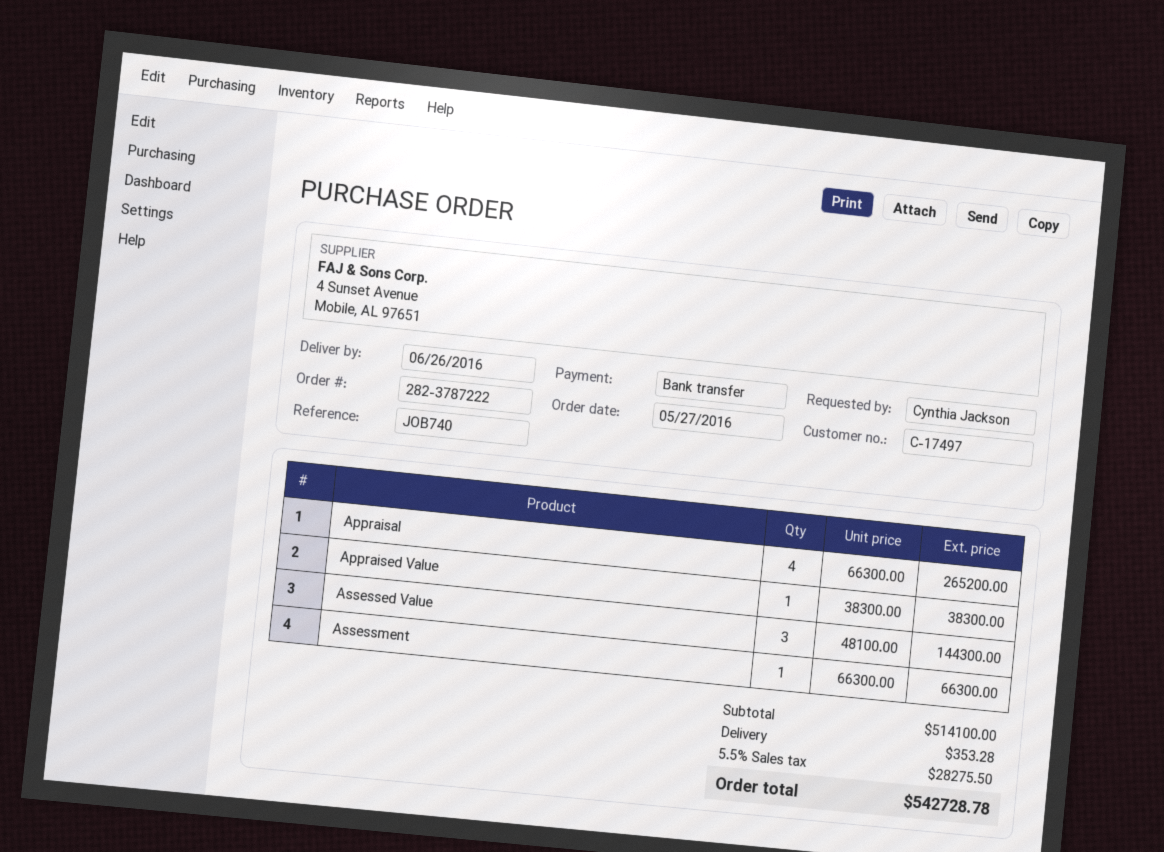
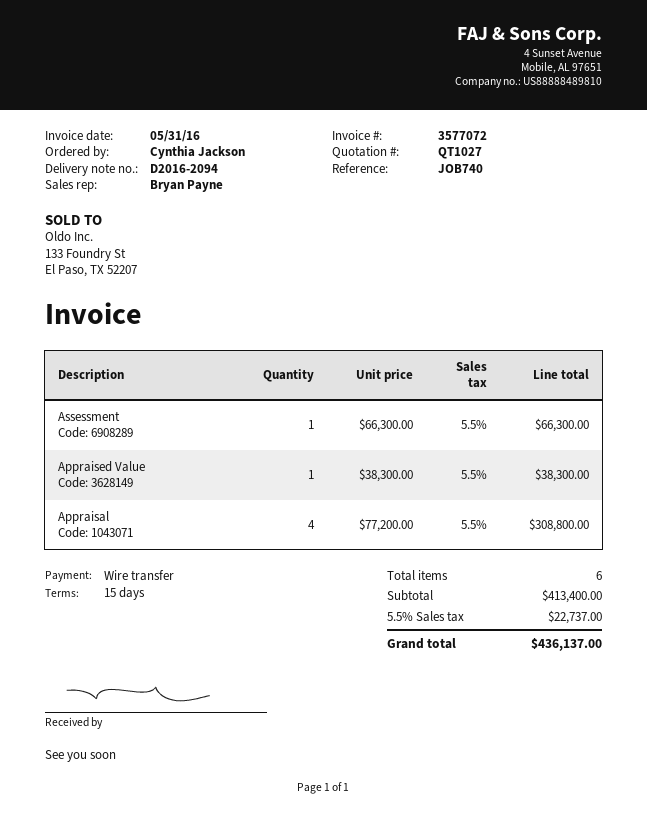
Appraisal: 4 x 66300.00 = 265200.00 -> 4 x 77200.00 = 308800.00
Assessed Value: 3 x 48100.00 = 144300.00 -> none
subtotal: 514100.00 -> 413400.00
shipping: 353.28 -> none
tax: 5.5% = 28275.50 -> 5.5% = 22737.00
total: 542728.78 -> 436137.00

